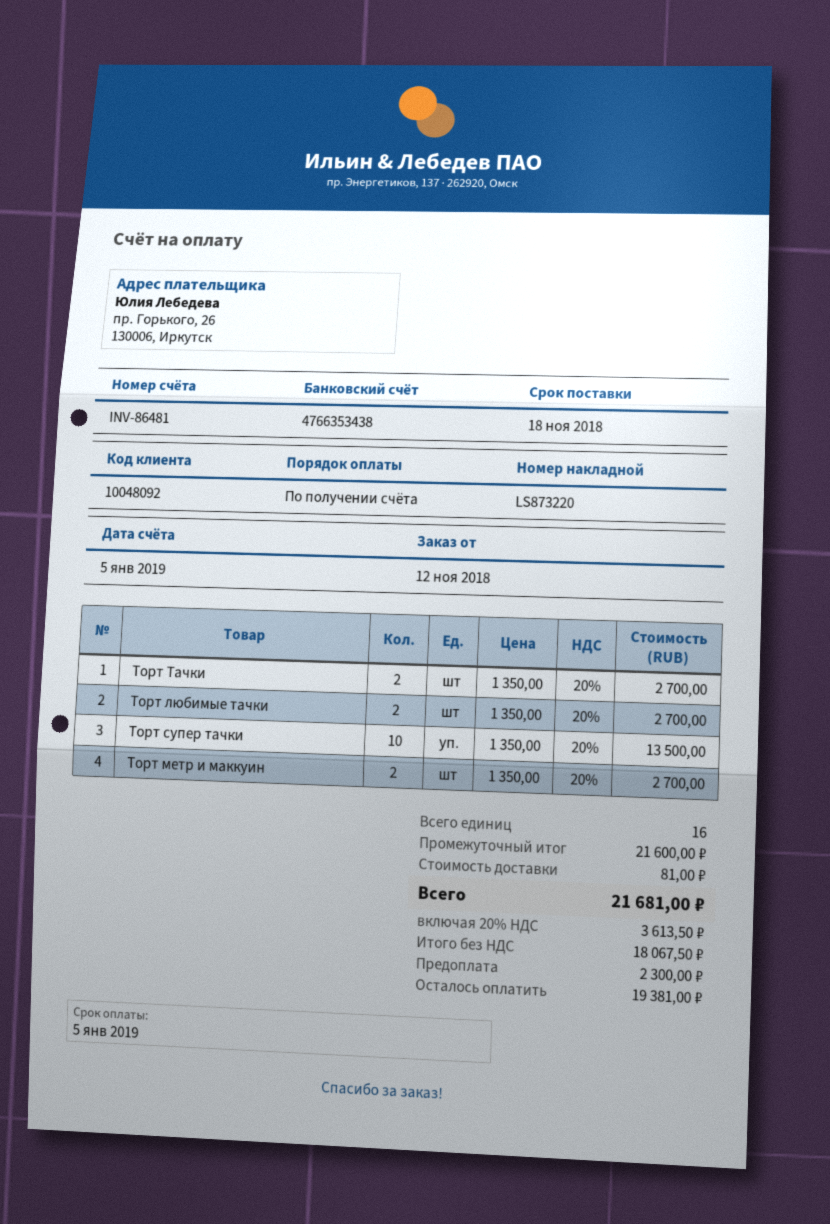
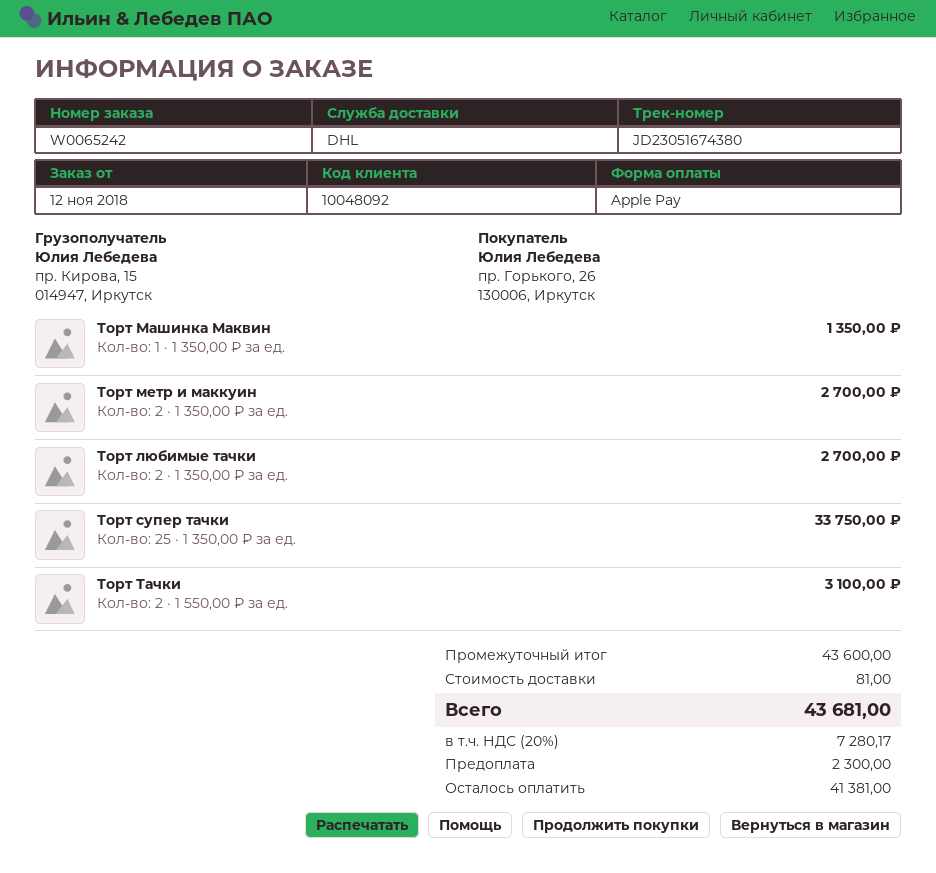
Торт Тачки: 2 x 1350.00 = 2700.00 -> 2 x 1550.00 = 3100.00
Торт супер тачки: 10 x 1350.00 = 13500.00 -> 25 x 1350.00 = 33750.00
Торт Машинка Маквин: none -> 1 x 1350.00 = 1350.00
subtotal: 21600.00 -> 43600.00
tax: 20% = 3613.50 -> 20% = 7280.17
total: 21681.00 -> 43681.00
balance: 19381.00 -> 41381.00

